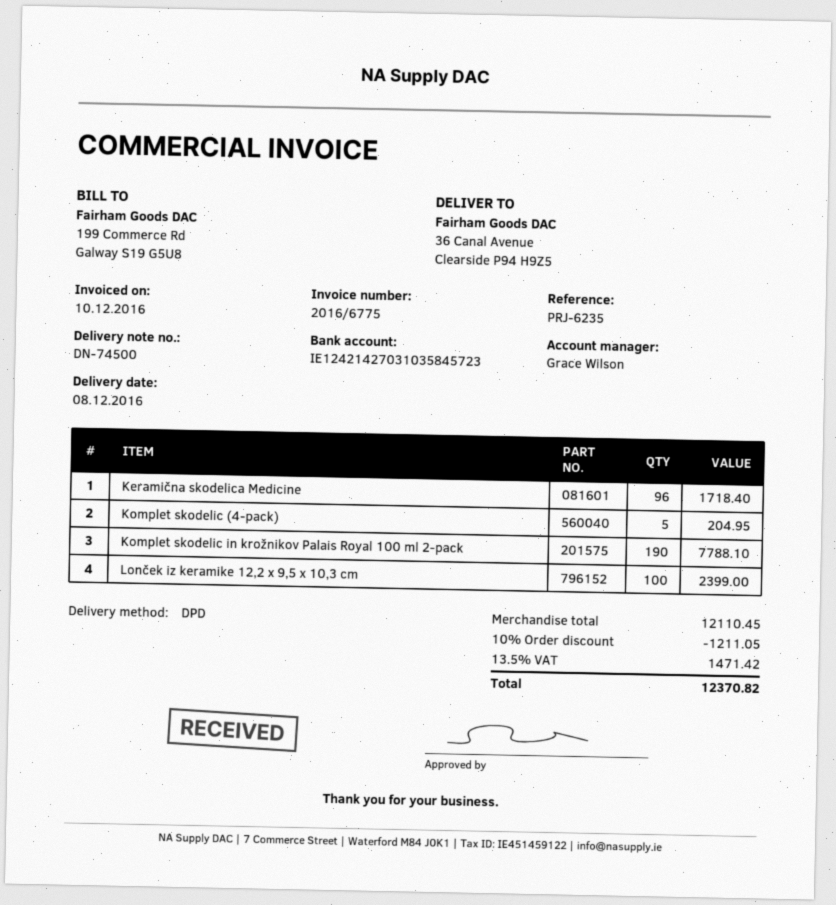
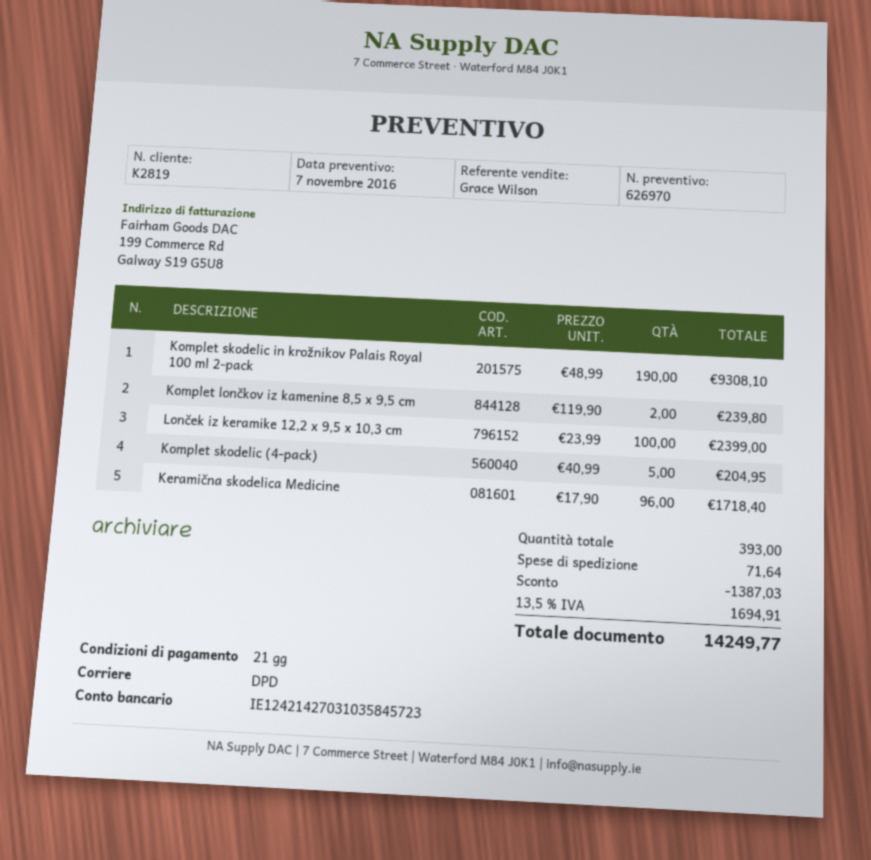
Komplet skodelic in krožnikov Palais Royal 100 ml 2-pack: 190 for 7788.10 -> 190 for 9308.10
Komplet lončkov iz kamenine 8,5 x 9,5 cm: none -> 2 for 239.80
discount: 1211.05 -> 1387.03
shipping: none -> 71.64
tax: 13.5% = 1471.42 -> 13.5% = 1694.91
total: 12370.82 -> 14249.77

